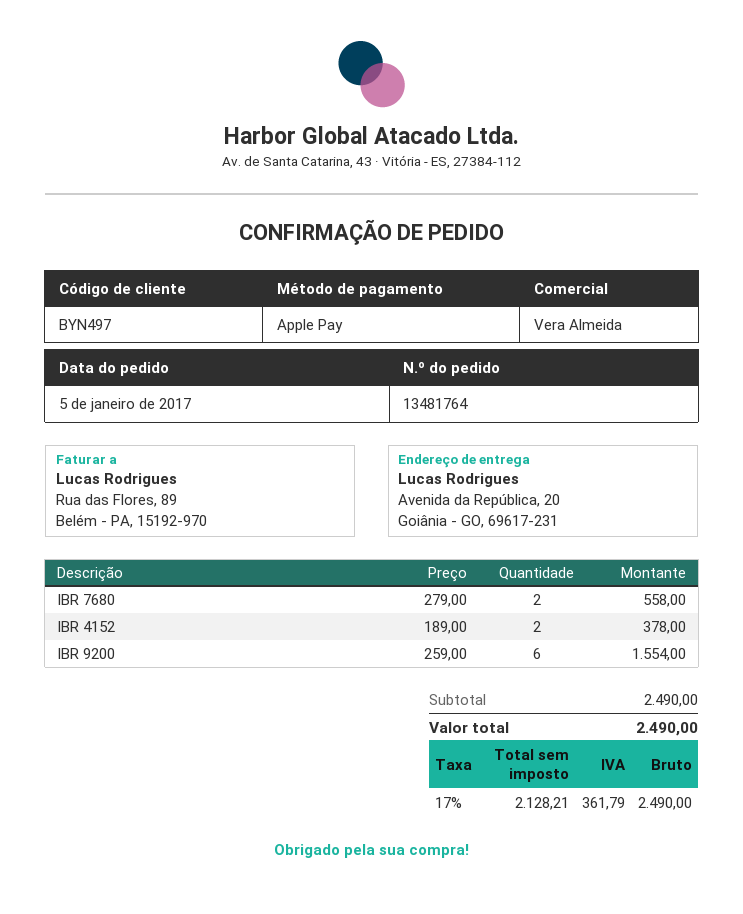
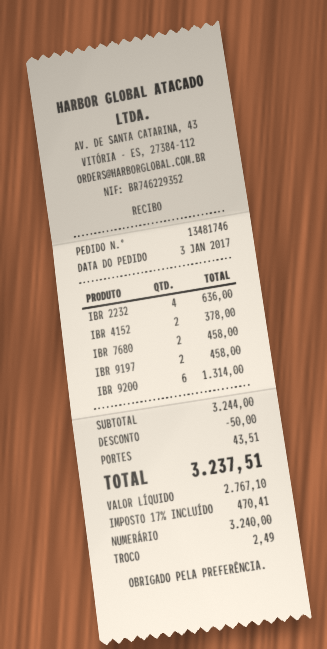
order number: 13481764 -> 13481746
order date: 2017-01-05 -> 2017-01-03
payment method: Apple Pay -> cash
IBR 7680: 2 for 558.00 -> 2 for 458.00
IBR 9200: 6 for 1554.00 -> 6 for 1314.00
IBR 2232: none -> 4 for 636.00
IBR 9197: none -> 2 for 458.00
subtotal: 2490.00 -> 3244.00
discount: none -> 50.00
shipping: none -> 43.51
net: 2128.21 -> 2767.10
tax: 17% = 361.79 -> 17% = 470.41
total: 2490.00 -> 3237.51

